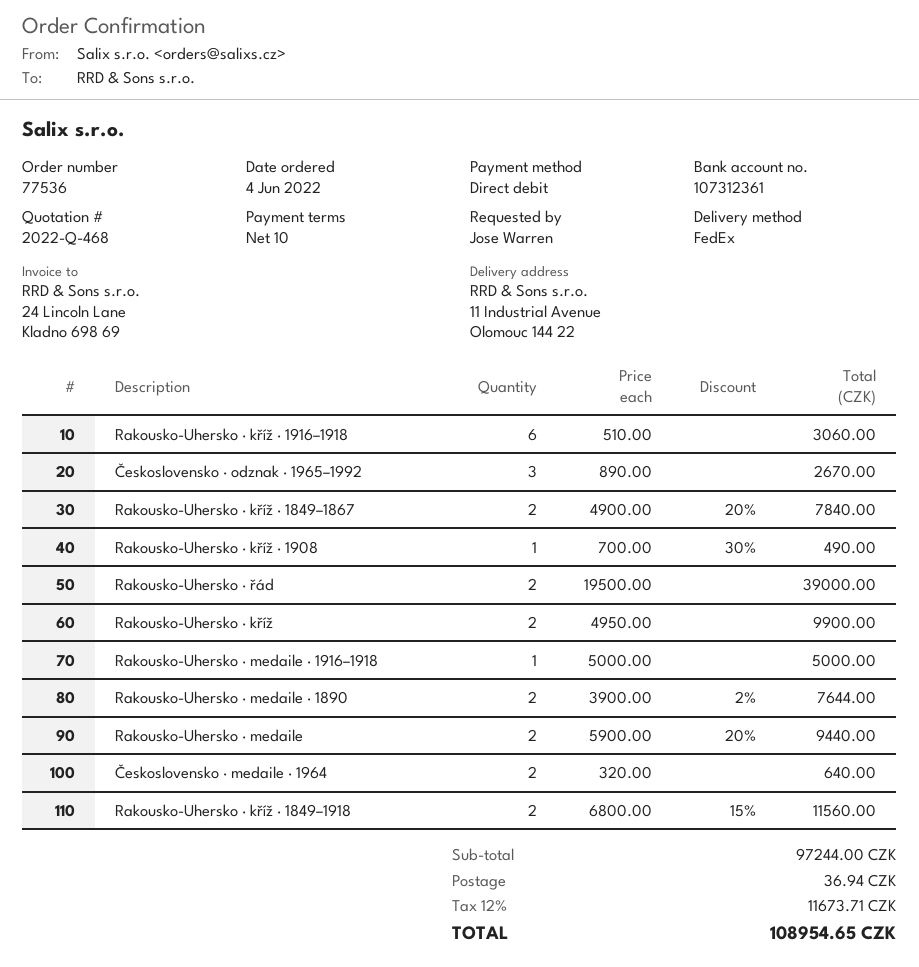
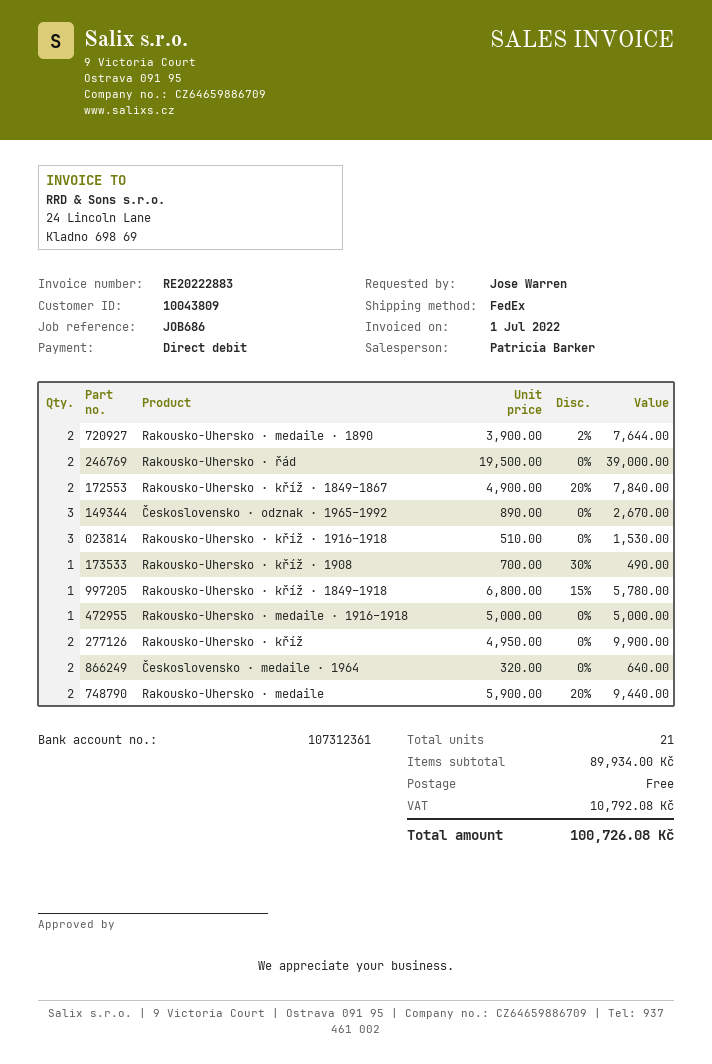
Rakousko-Uhersko · kříž · 1916–1918: 6 x 510.00 = 3060.00 -> 3 x 510.00 = 1530.00
Rakousko-Uhersko · kříž · 1849–1918: 2 x 6800.00 - 15% = 11560.00 -> 1 x 6800.00 - 15% = 5780.00
subtotal: 97244.00 -> 89934.00
shipping: 36.94 -> 0.00
tax: 11673.71 -> 10792.08
total: 108954.65 -> 100726.08

